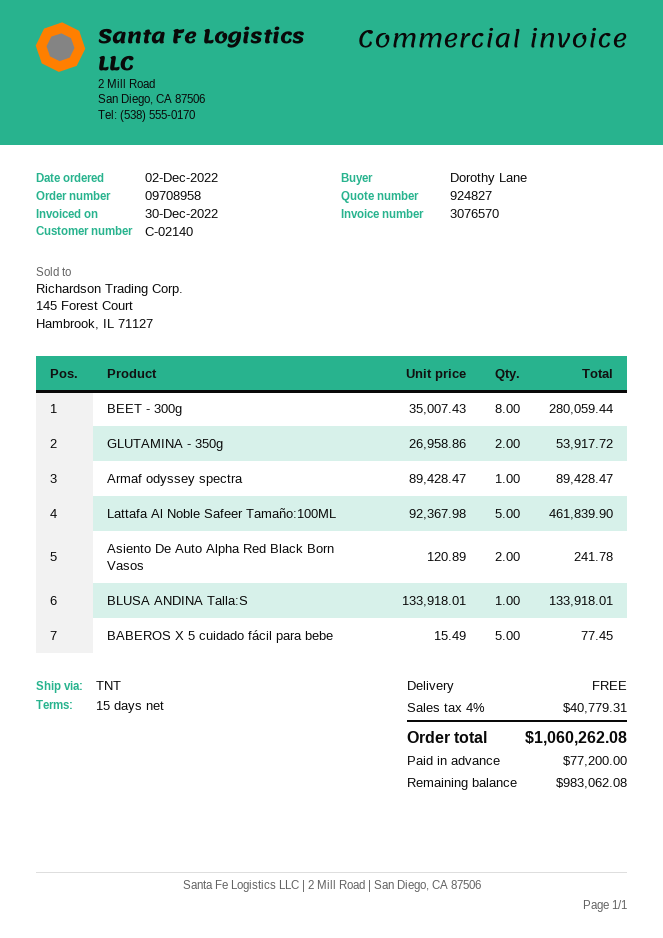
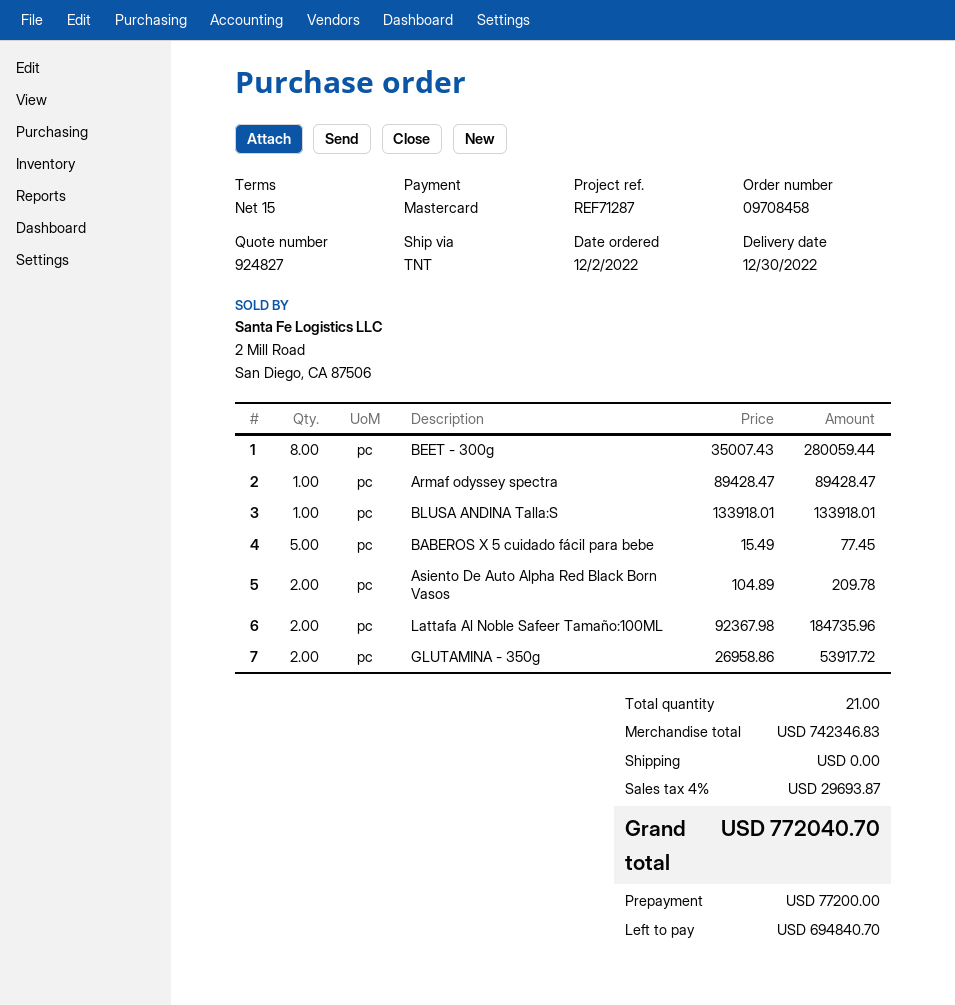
order number: 09708958 -> 09708458
Lattafa Al Noble Safeer Tamaño:100ML: 5 x 92367.98 = 461839.90 -> 2 x 92367.98 = 184735.96
Asiento De Auto Alpha Red Black Born Vasos: 2 x 120.89 = 241.78 -> 2 x 104.89 = 209.78
tax: 4% = 40779.31 -> 4% = 29693.87
total: 1060262.08 -> 772040.70
balance: 983062.08 -> 694840.70

